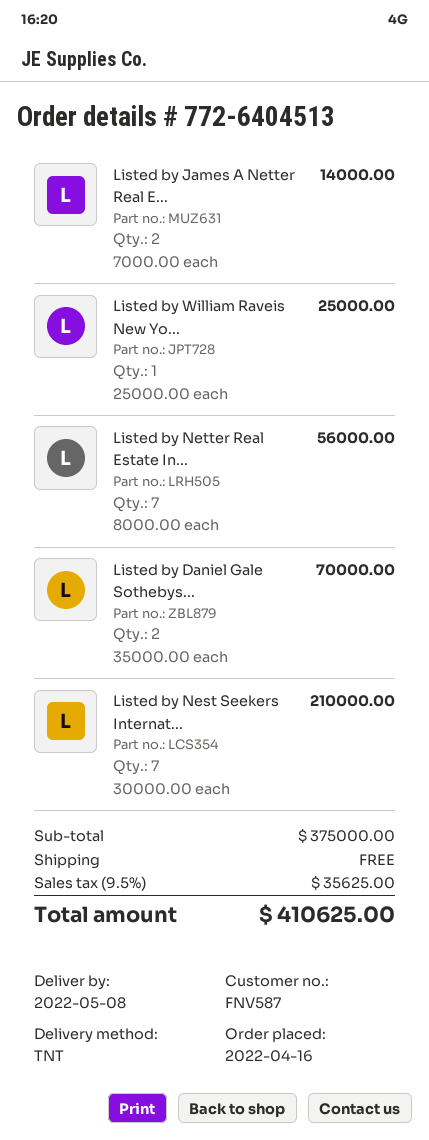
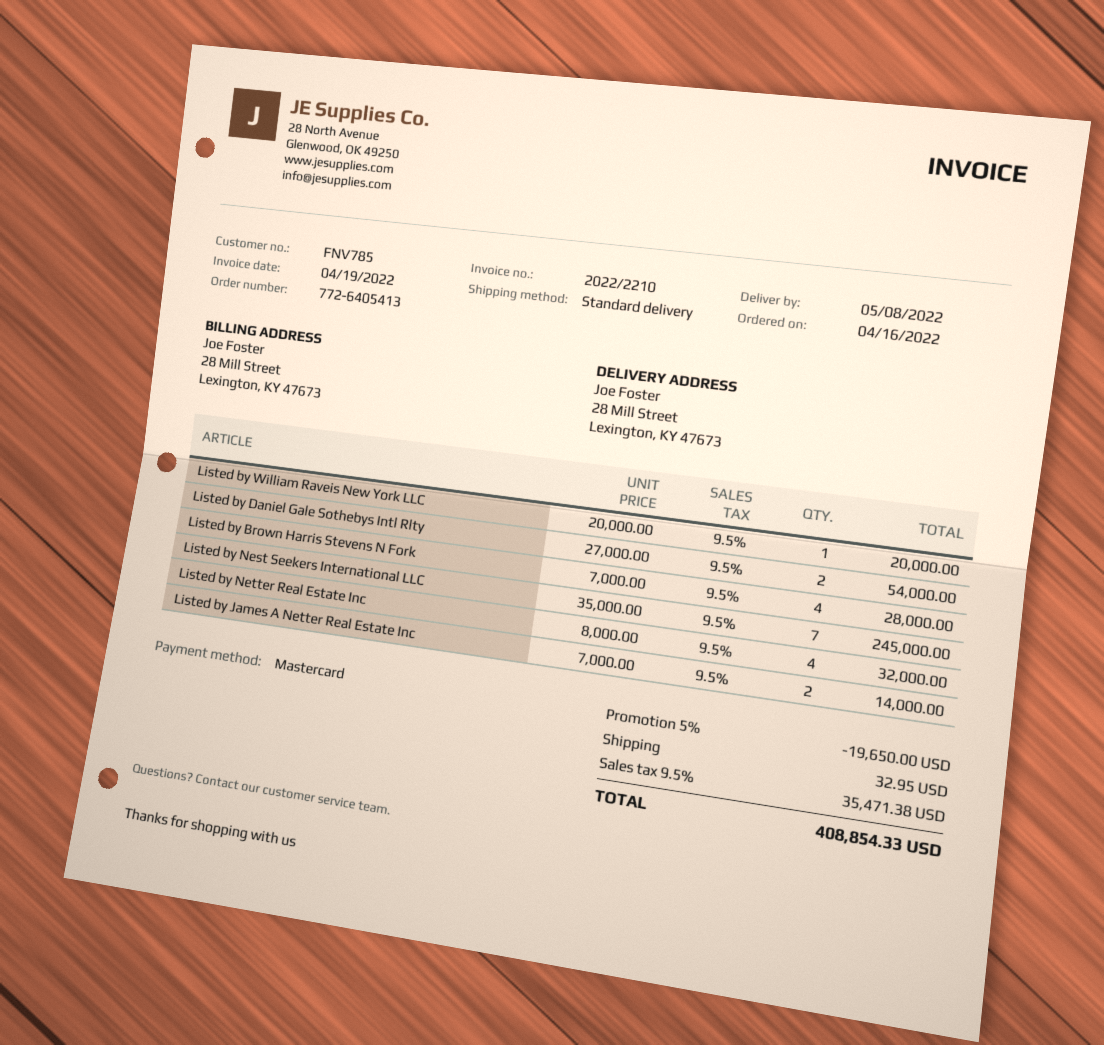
order number: 772-6404513 -> 772-6405413
customer number: FNV587 -> FNV785
shipping method: TNT -> standard
Listed by William Raveis New Yo...: 1 x 25000.00 = 25000.00 -> 1 x 20000.00 = 20000.00
Listed by Netter Real Estate In...: 7 x 8000.00 = 56000.00 -> 4 x 8000.00 = 32000.00
Listed by Daniel Gale Sothebys...: 2 x 35000.00 = 70000.00 -> 2 x 27000.00 = 54000.00
Listed by Nest Seekers Internat...: 7 x 30000.00 = 210000.00 -> 7 x 35000.00 = 245000.00
Listed by Brown Harris Stevens N Fork: none -> 4 x 7000.00 = 28000.00
discount: none -> 5% = 19650.00
shipping: 0.00 -> 32.95
tax: 9.5% = 35625.00 -> 9.5% = 35471.38
total: 410625.00 -> 408854.33

